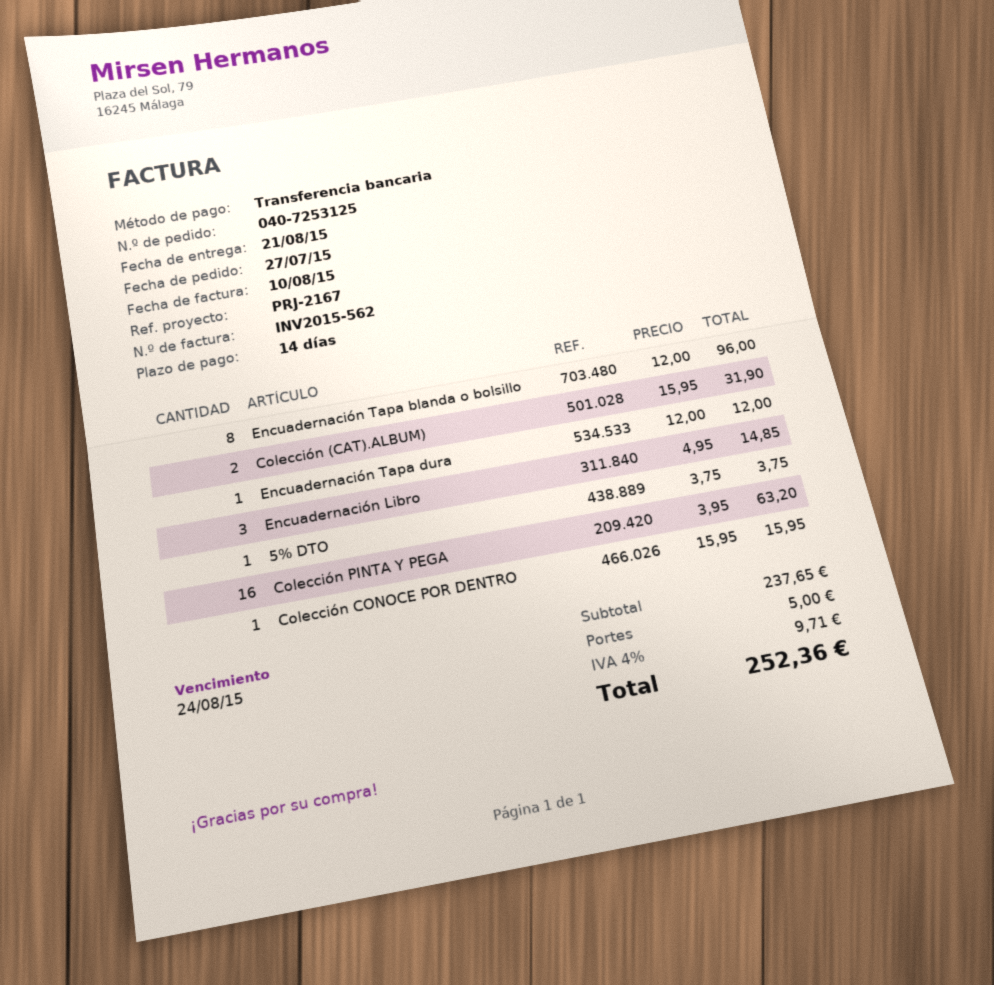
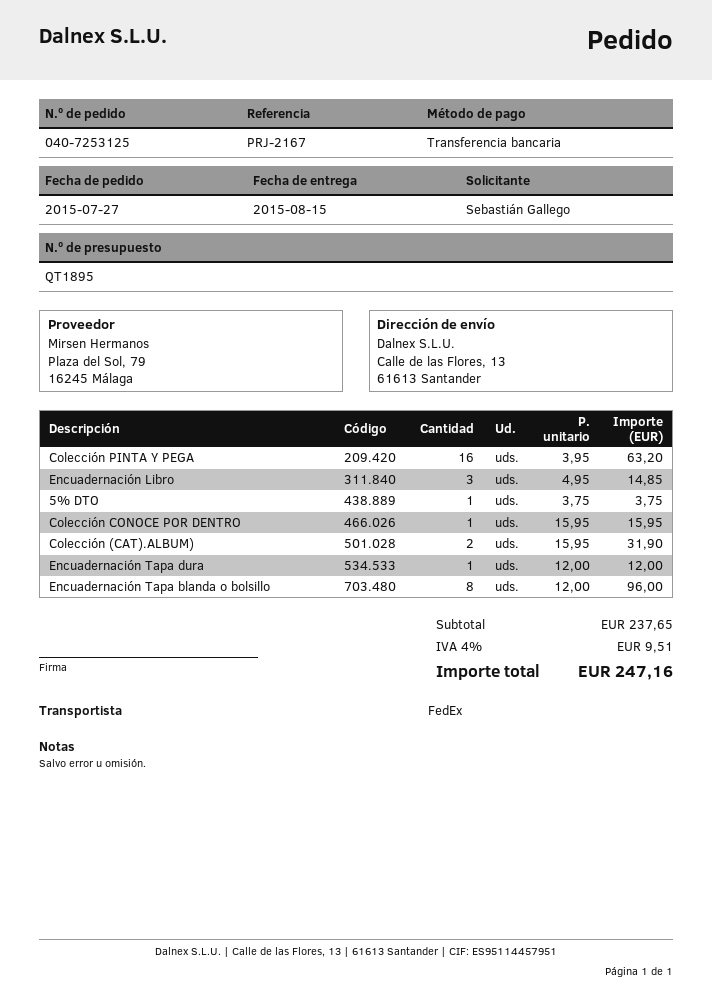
delivery date: 2015-08-21 -> 2015-08-15
shipping: 5.00 -> none
tax: 4% = 9.71 -> 4% = 9.51
total: 252.36 -> 247.16

